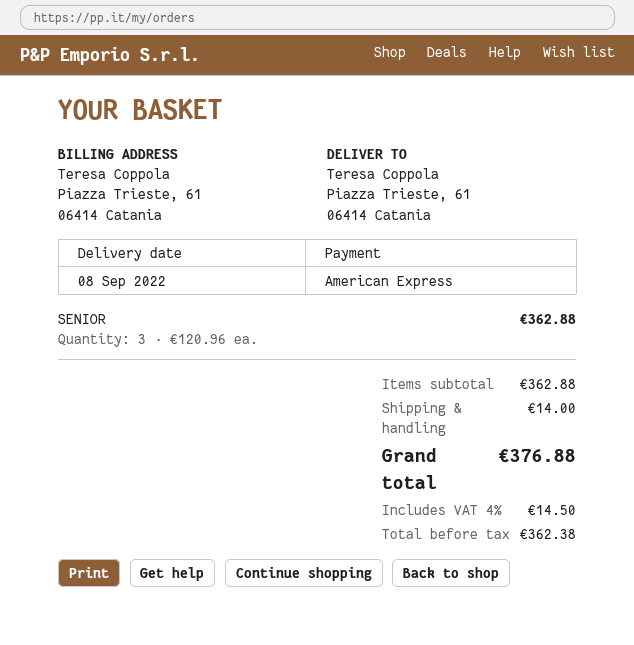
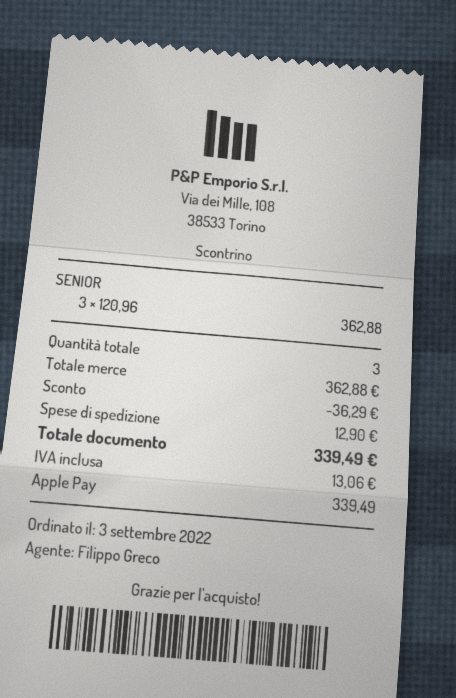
payment method: American Express -> Apple Pay
discount: none -> 36.29
shipping: 14.00 -> 12.90
tax: 14.50 -> 13.06
total: 376.88 -> 339.49

